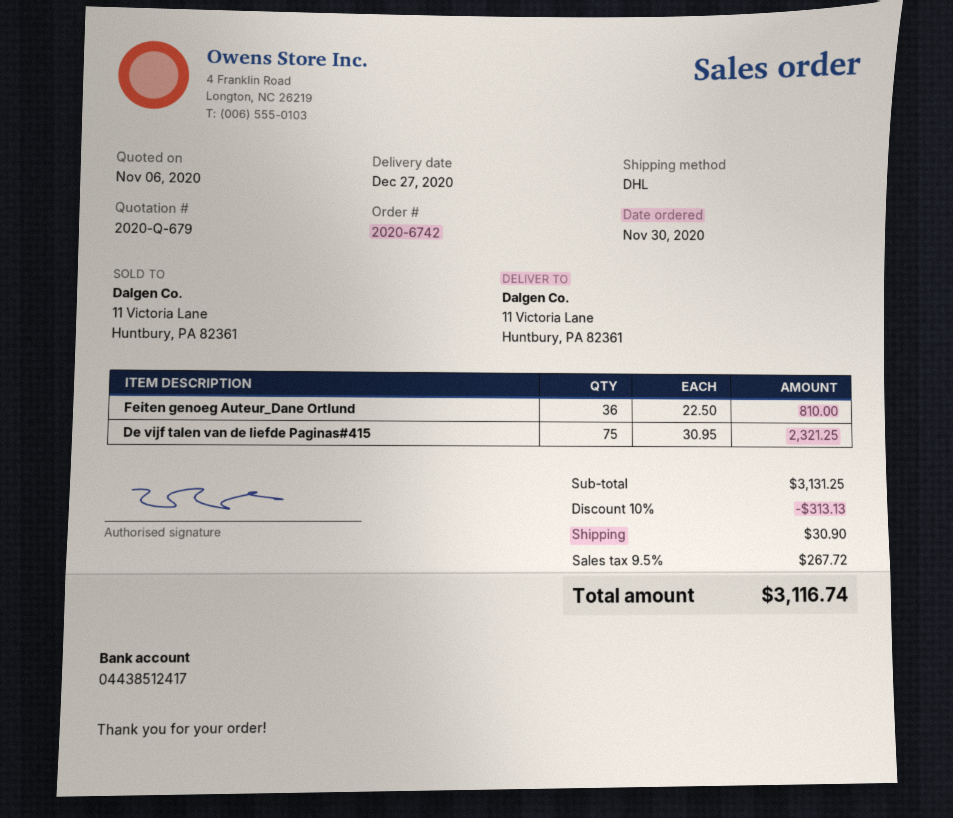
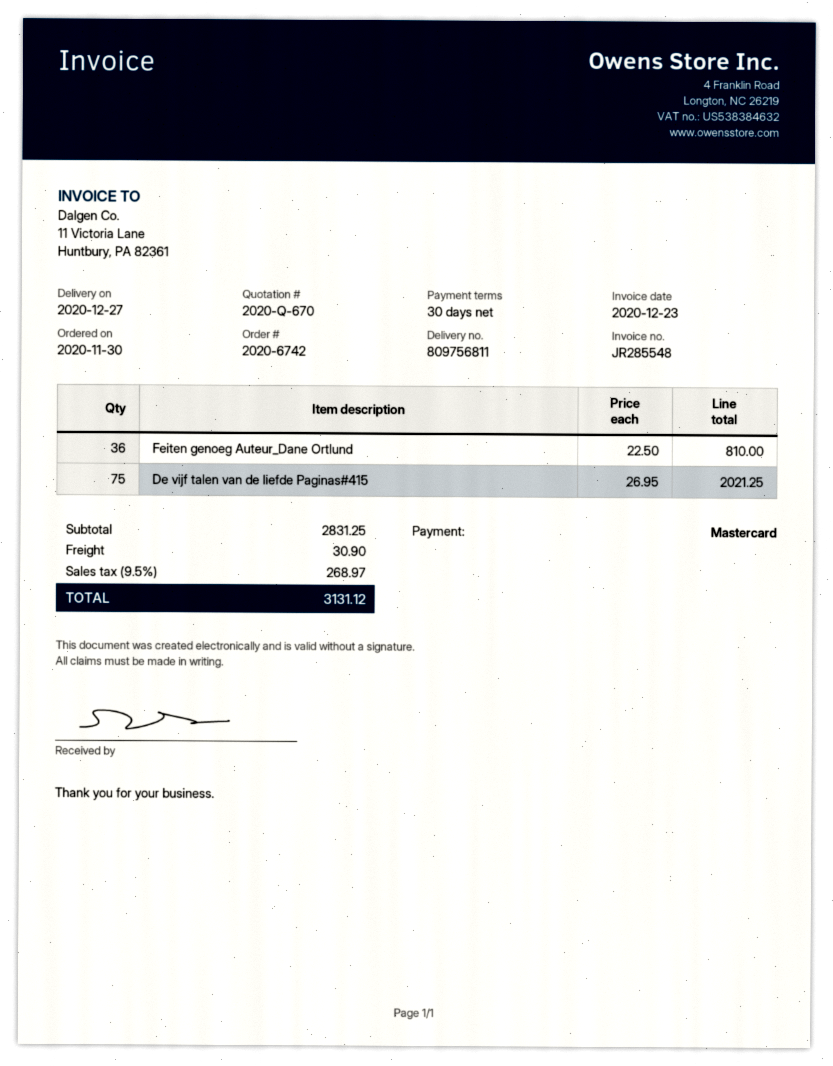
quote number: 2020-Q-679 -> 2020-Q-670
De vijf talen van de liefde Paginas#415: 75 x 30.95 = 2321.25 -> 75 x 26.95 = 2021.25
subtotal: 3131.25 -> 2831.25
discount: 10% = 313.13 -> none
tax: 9.5% = 267.72 -> 9.5% = 268.97
total: 3116.74 -> 3131.12

